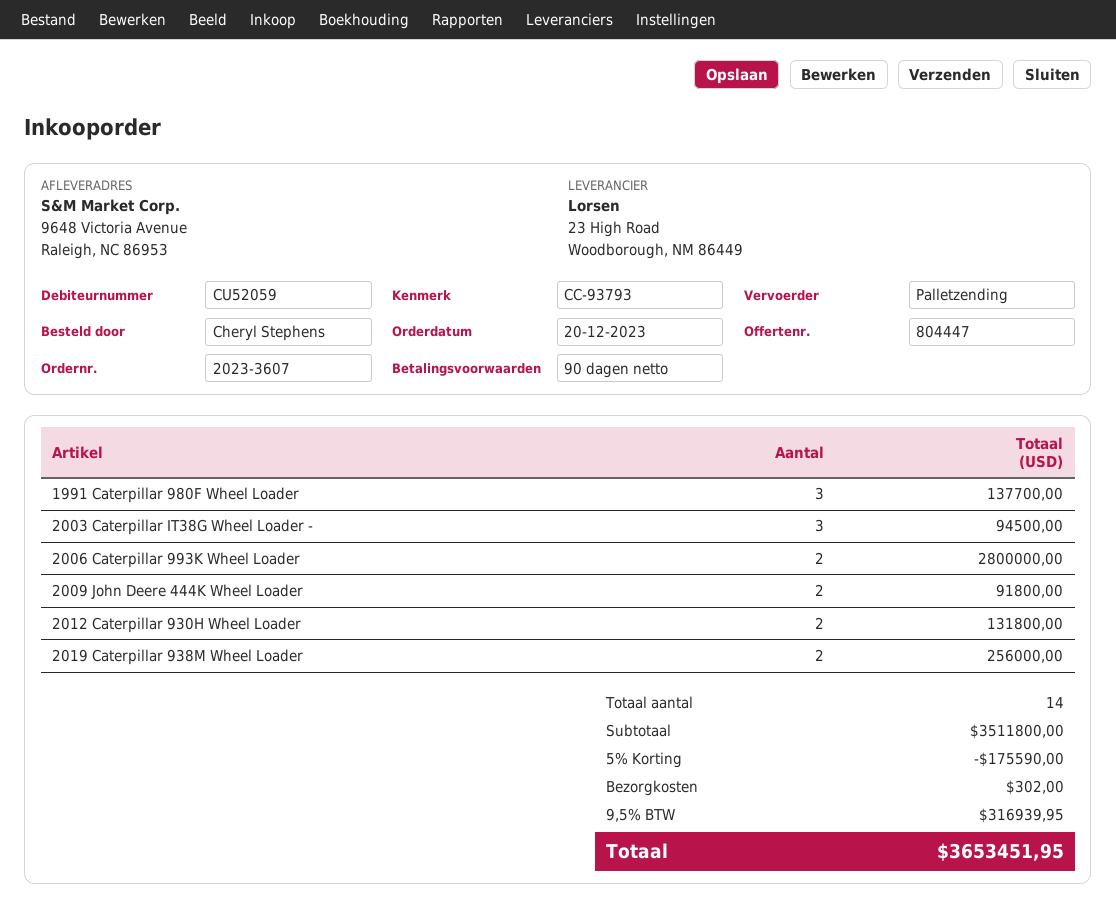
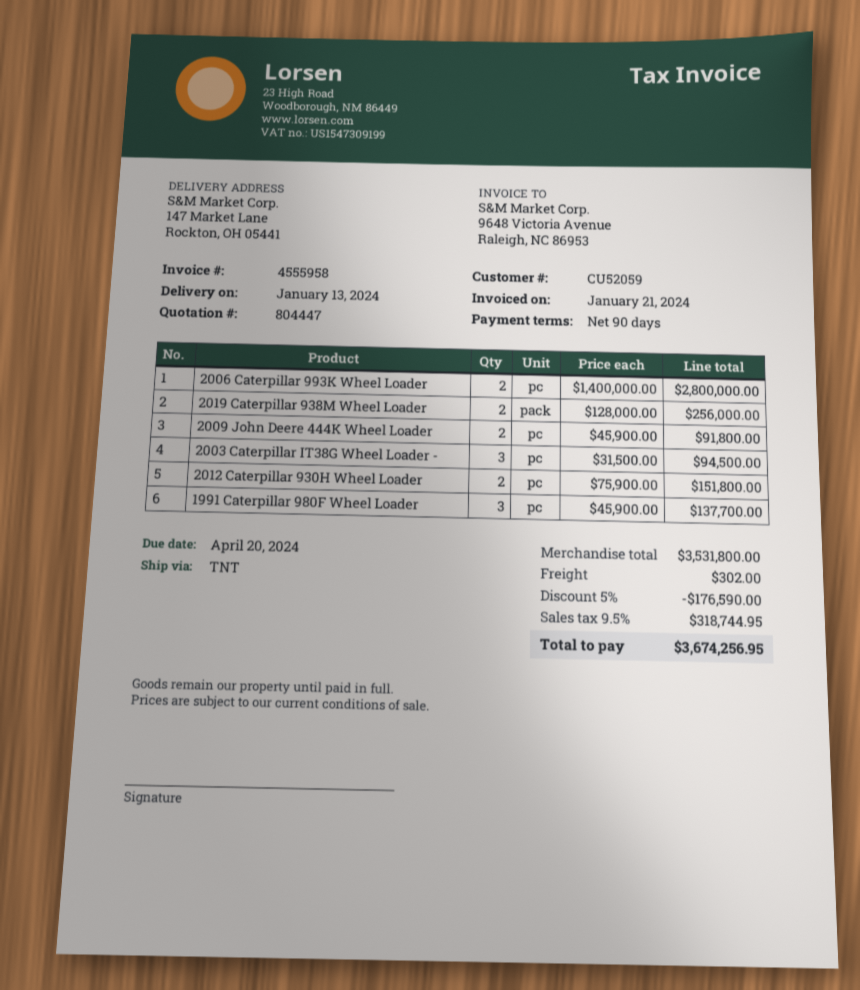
shipping method: pallet freight -> TNT
ship to: 9648 Victoria Avenue, Raleigh, NC 86953 -> 147 Market Lane, Rockton, OH 05441
2012 Caterpillar 930H Wheel Loader: 2 for 131800.00 -> 2 for 151800.00
subtotal: 3511800.00 -> 3531800.00
discount: 5% = 175590.00 -> 5% = 176590.00
tax: 9.5% = 316939.95 -> 9.5% = 318744.95
total: 3653451.95 -> 3674256.95

